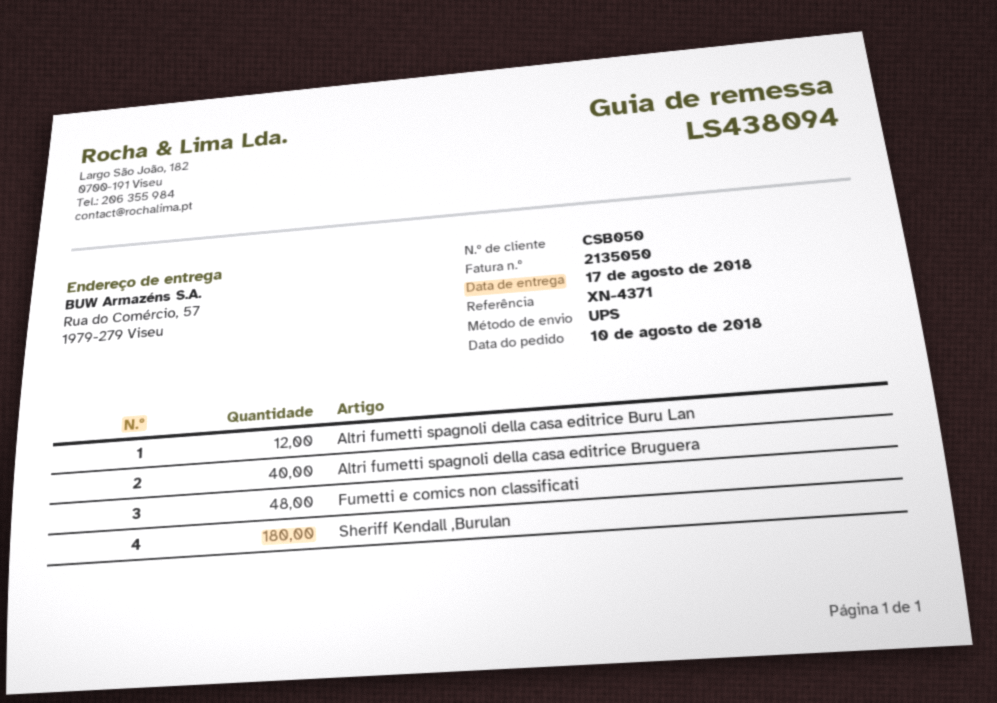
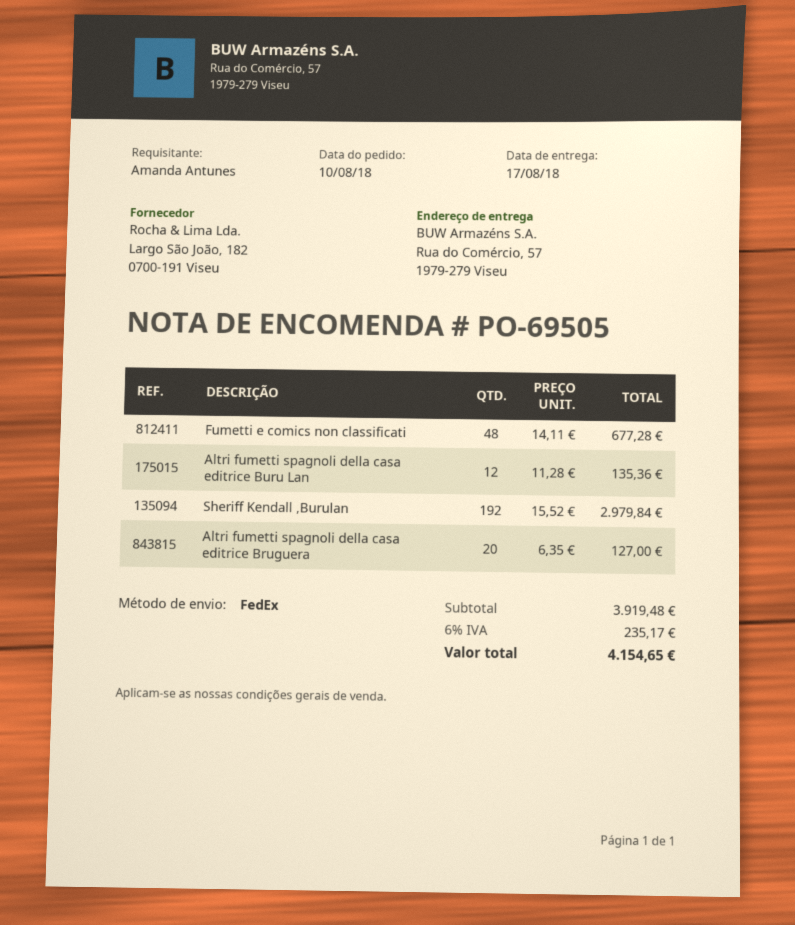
shipping method: UPS -> FedEx
Altri fumetti spagnoli della casa editrice Bruguera: 40 -> 20
Sheriff Kendall ,Burulan: 180 -> 192

